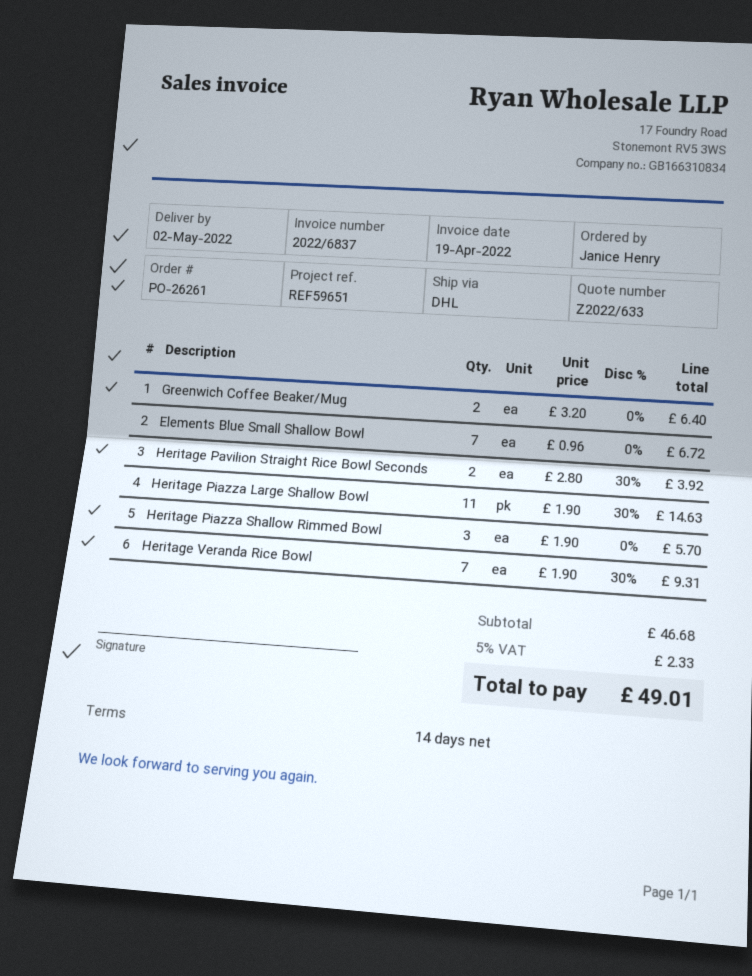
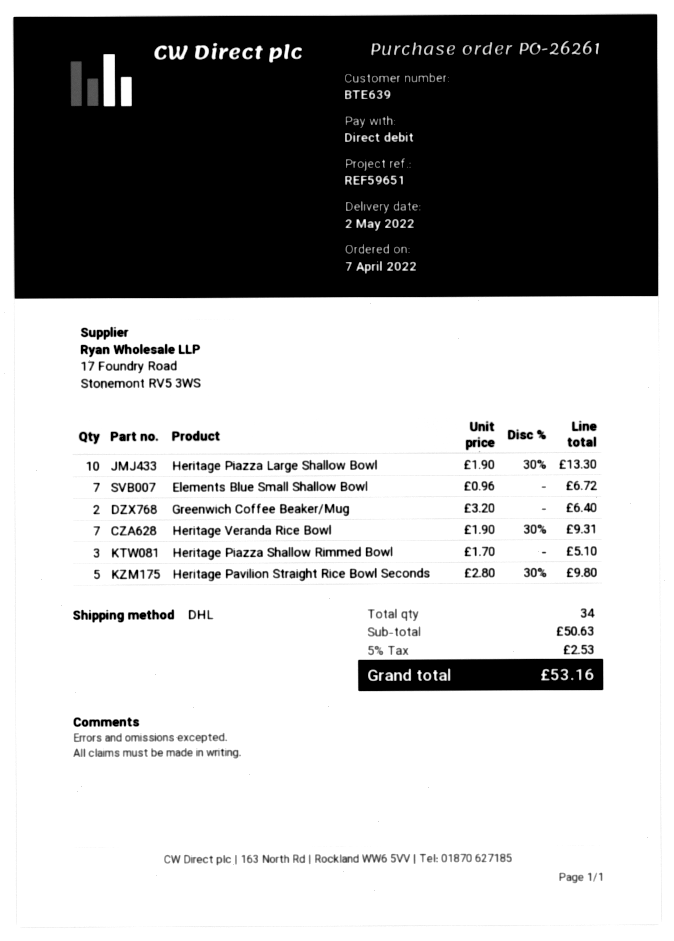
Heritage Pavilion Straight Rice Bowl Seconds: 2 x 2.80 - 30% = 3.92 -> 5 x 2.80 - 30% = 9.80
Heritage Piazza Large Shallow Bowl: 11 x 1.90 - 30% = 14.63 -> 10 x 1.90 - 30% = 13.30
Heritage Piazza Shallow Rimmed Bowl: 3 x 1.90 = 5.70 -> 3 x 1.70 = 5.10
subtotal: 46.68 -> 50.63
tax: 5% = 2.33 -> 5% = 2.53
total: 49.01 -> 53.16

